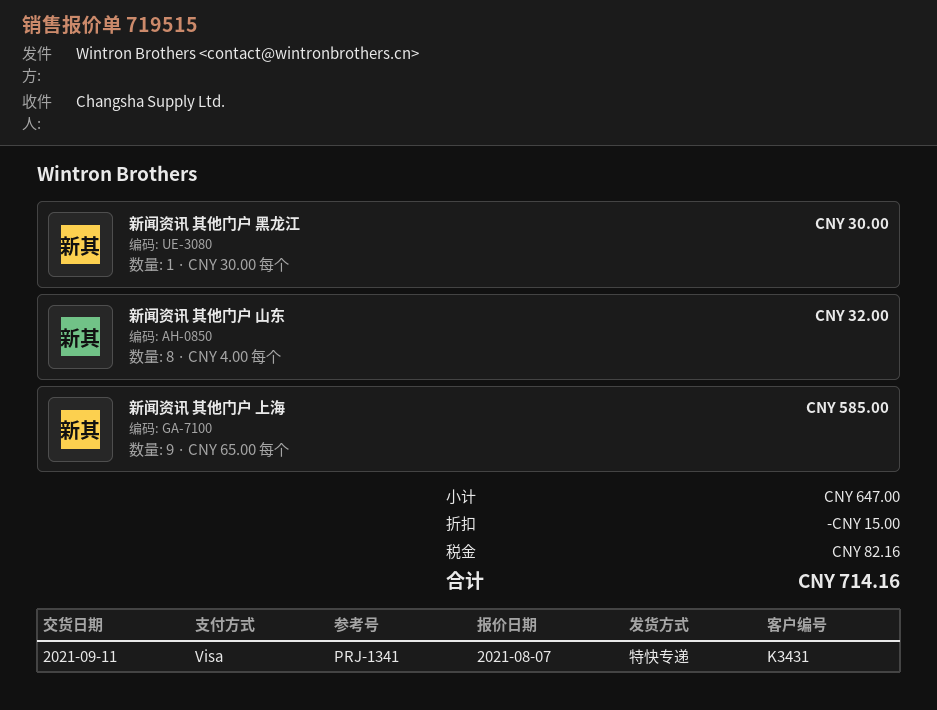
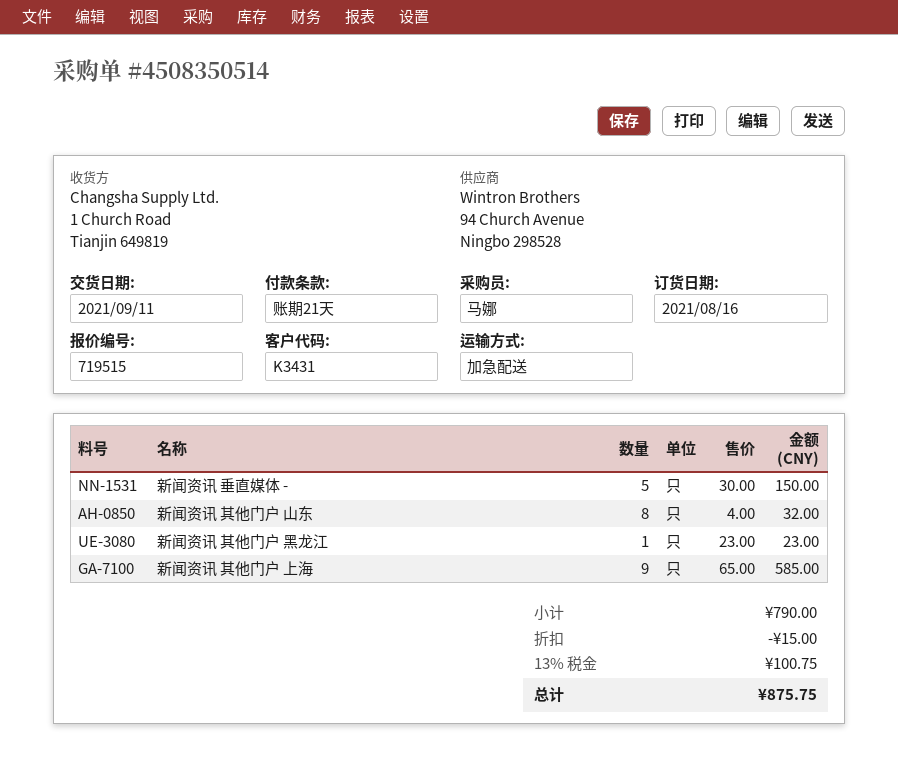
新闻资讯 其他门户 黑龙江: 1 x 30.00 = 30.00 -> 1 x 23.00 = 23.00
新闻资讯 垂直媒体 -: none -> 5 x 30.00 = 150.00
subtotal: 647.00 -> 790.00
tax: 82.16 -> 100.75
total: 714.16 -> 875.75

